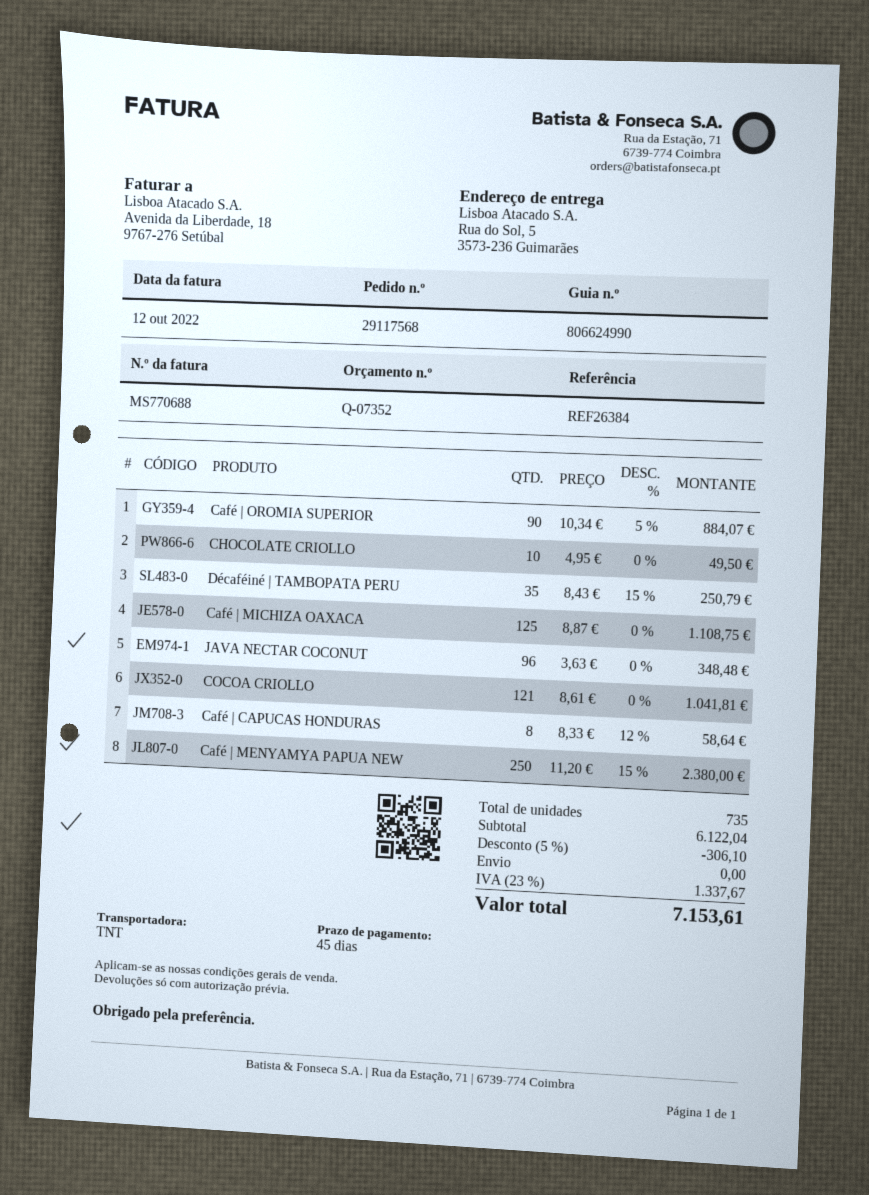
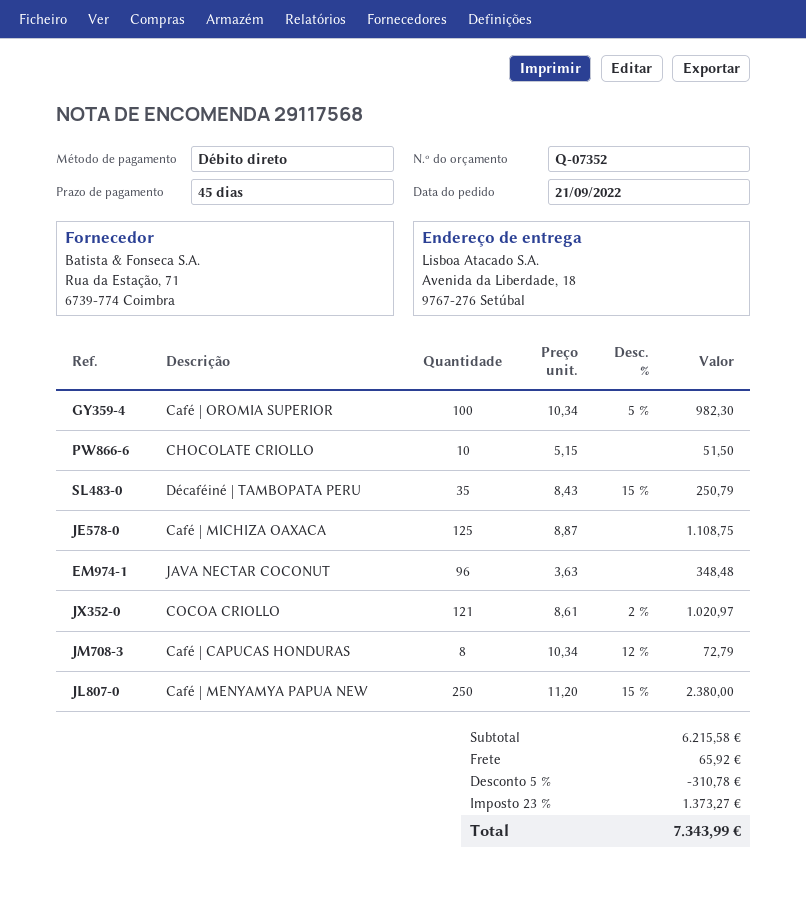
ship to: Rua do Sol, 5, 3573-236 Guimarães -> Avenida da Liberdade, 18, 9767-276 Setúbal
Café | OROMIA SUPERIOR: 90 x 10.34 - 5% = 884.07 -> 100 x 10.34 - 5% = 982.30
CHOCOLATE CRIOLLO: 10 x 4.95 = 49.50 -> 10 x 5.15 = 51.50
COCOA CRIOLLO: 121 x 8.61 = 1041.81 -> 121 x 8.61 - 2% = 1020.97
Café | CAPUCAS HONDURAS: 8 x 8.33 - 12% = 58.64 -> 8 x 10.34 - 12% = 72.79
subtotal: 6122.04 -> 6215.58
discount: 5% = 306.10 -> 5% = 310.78
shipping: 0.00 -> 65.92
tax: 23% = 1337.67 -> 23% = 1373.27
total: 7153.61 -> 7343.99

